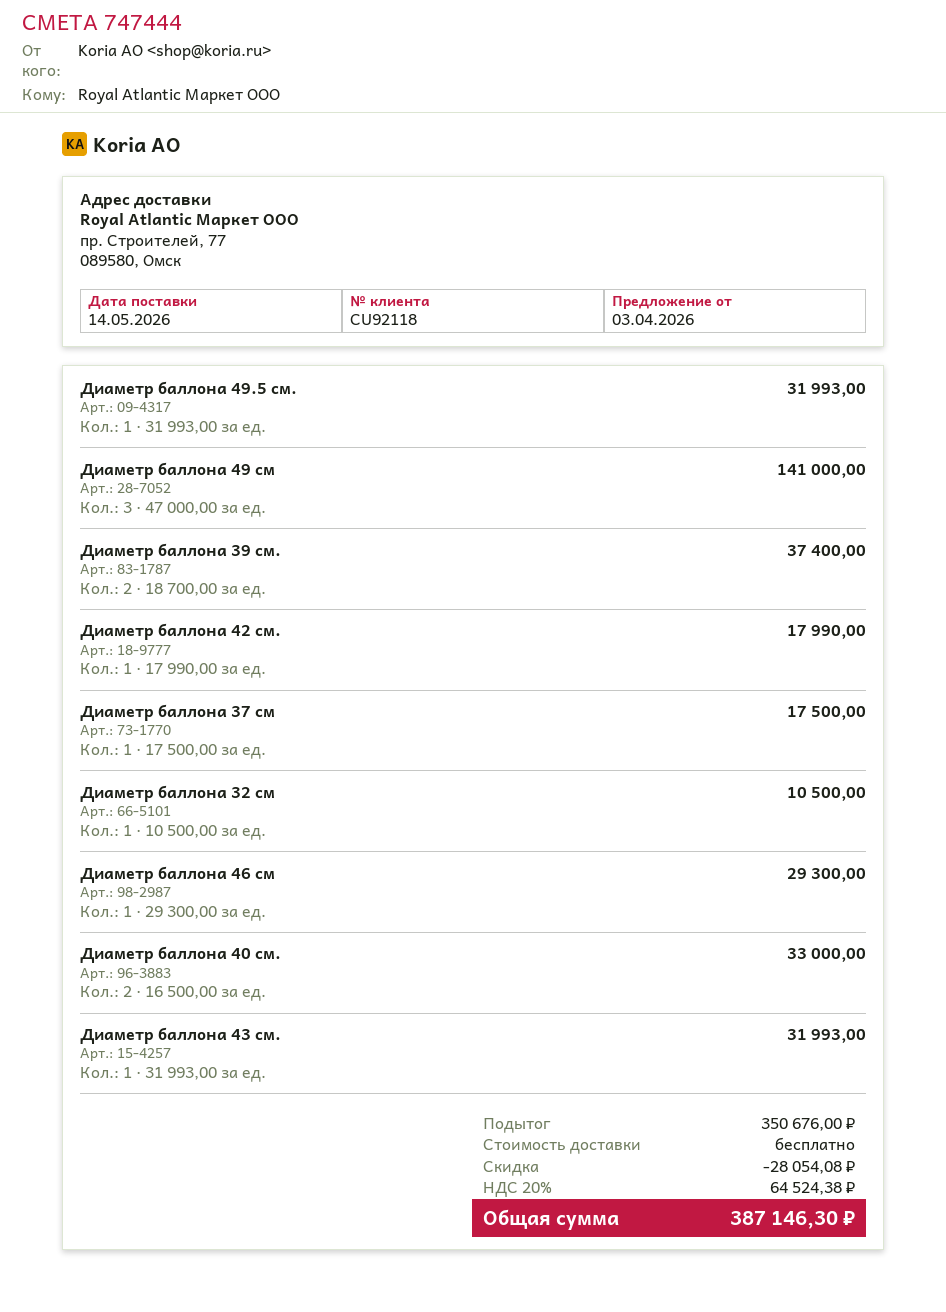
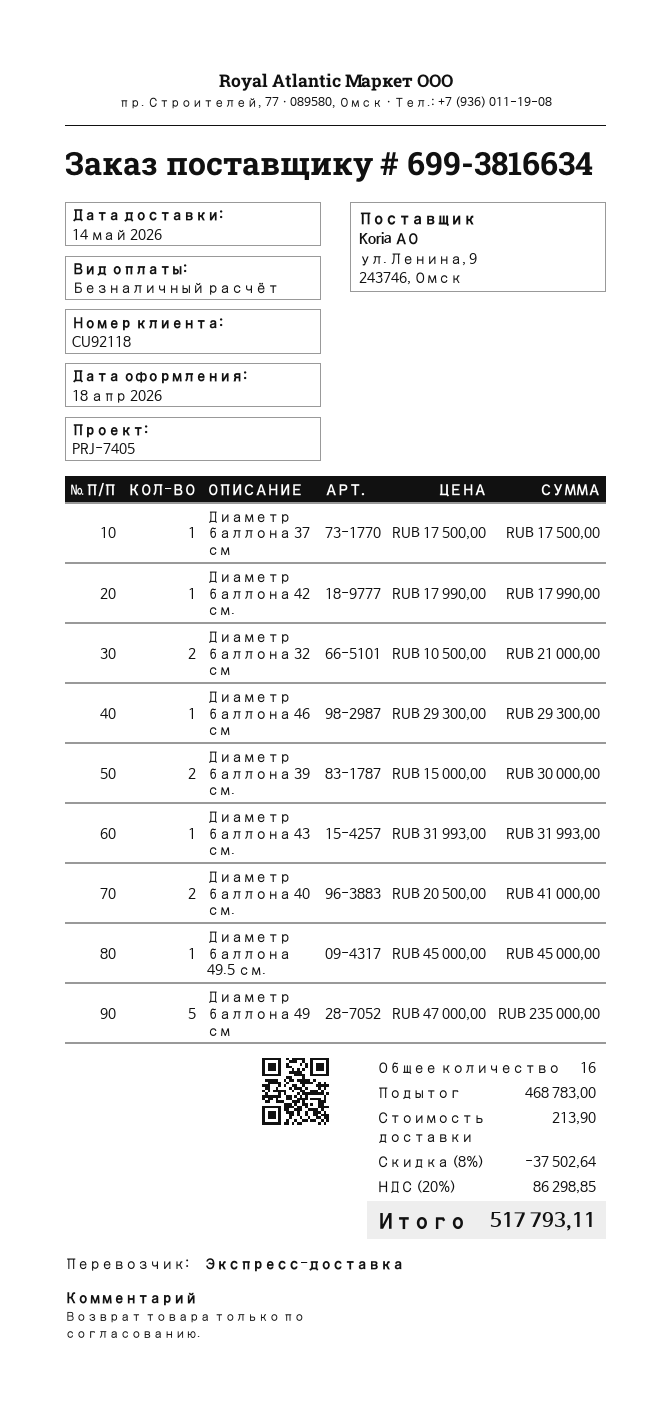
Диаметр баллона 49.5 см.: 1 x 31993.00 = 31993.00 -> 1 x 45000.00 = 45000.00
Диаметр баллона 49 см: 3 x 47000.00 = 141000.00 -> 5 x 47000.00 = 235000.00
Диаметр баллона 39 см.: 2 x 18700.00 = 37400.00 -> 2 x 15000.00 = 30000.00
Диаметр баллона 32 см: 1 x 10500.00 = 10500.00 -> 2 x 10500.00 = 21000.00
Диаметр баллона 40 см.: 2 x 16500.00 = 33000.00 -> 2 x 20500.00 = 41000.00
subtotal: 350676.00 -> 468783.00
discount: 28054.08 -> 37502.64
shipping: 0.00 -> 213.90
tax: 20% = 64524.38 -> 20% = 86298.85
total: 387146.30 -> 517793.11

